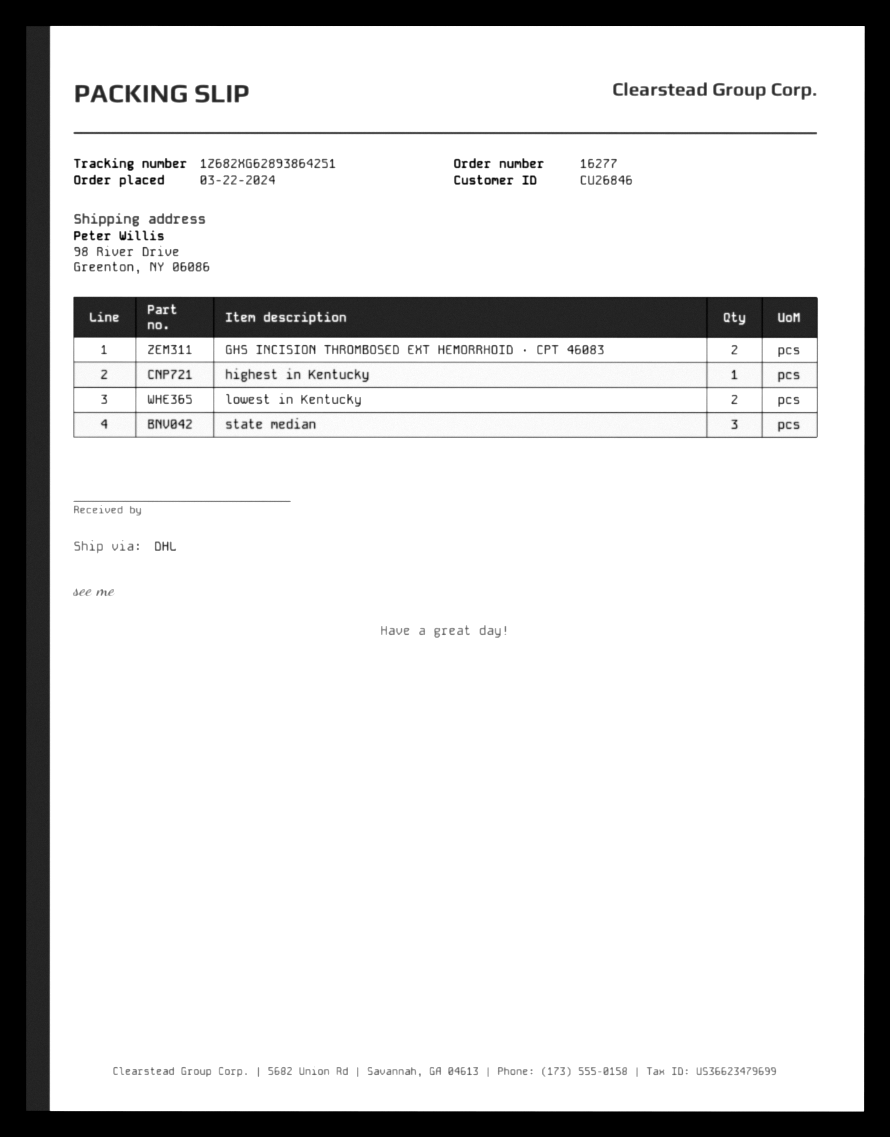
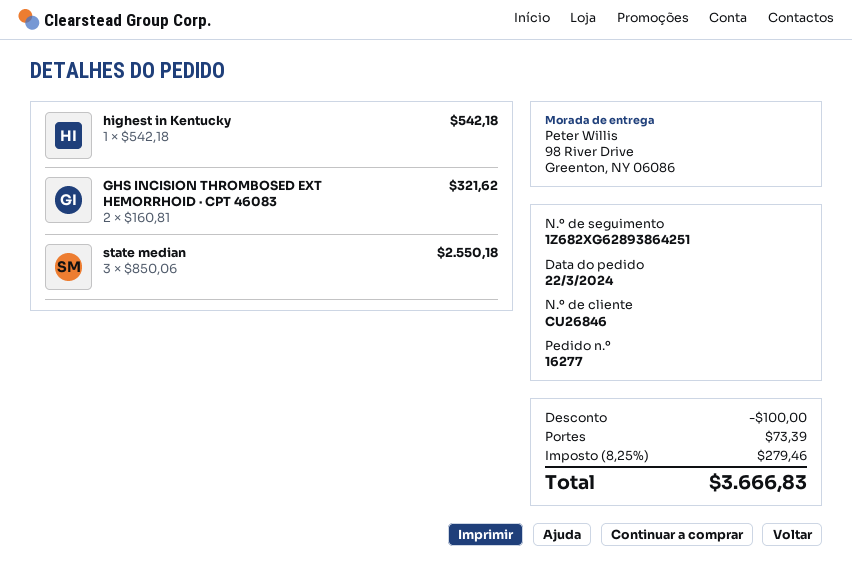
lowest in Kentucky: 2 -> none

